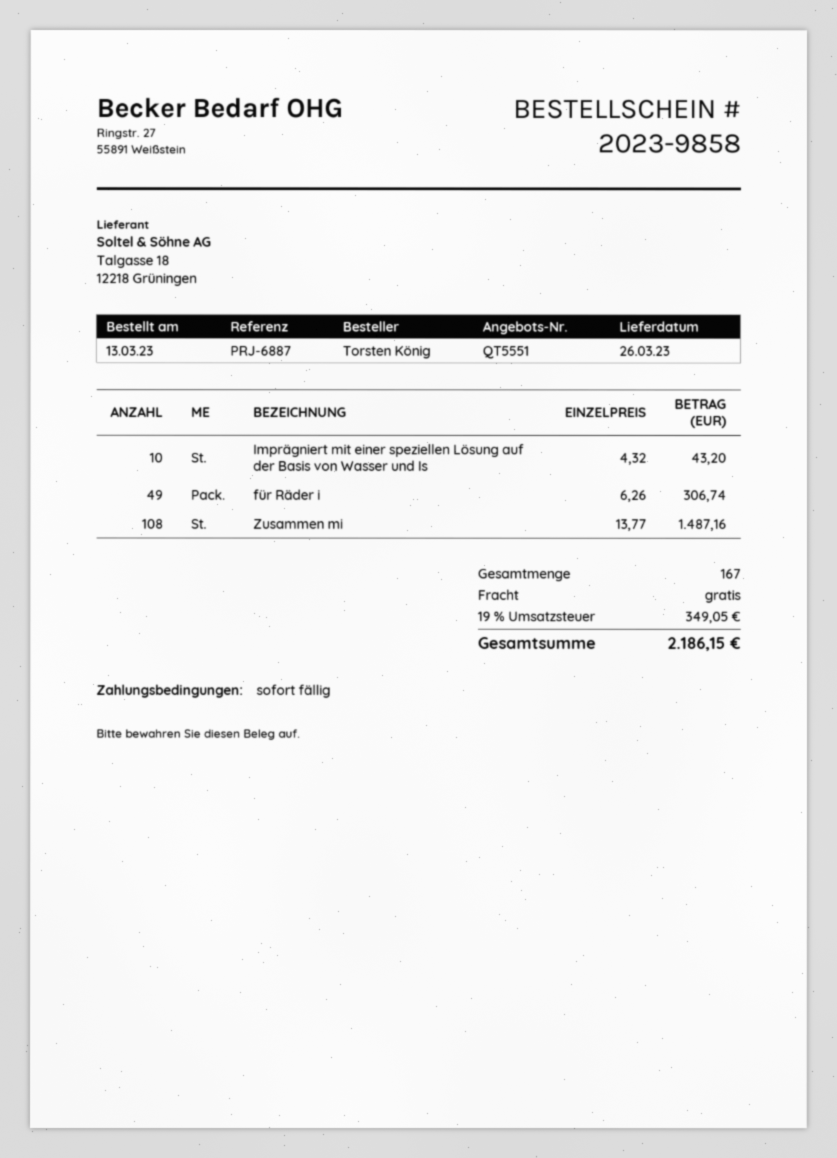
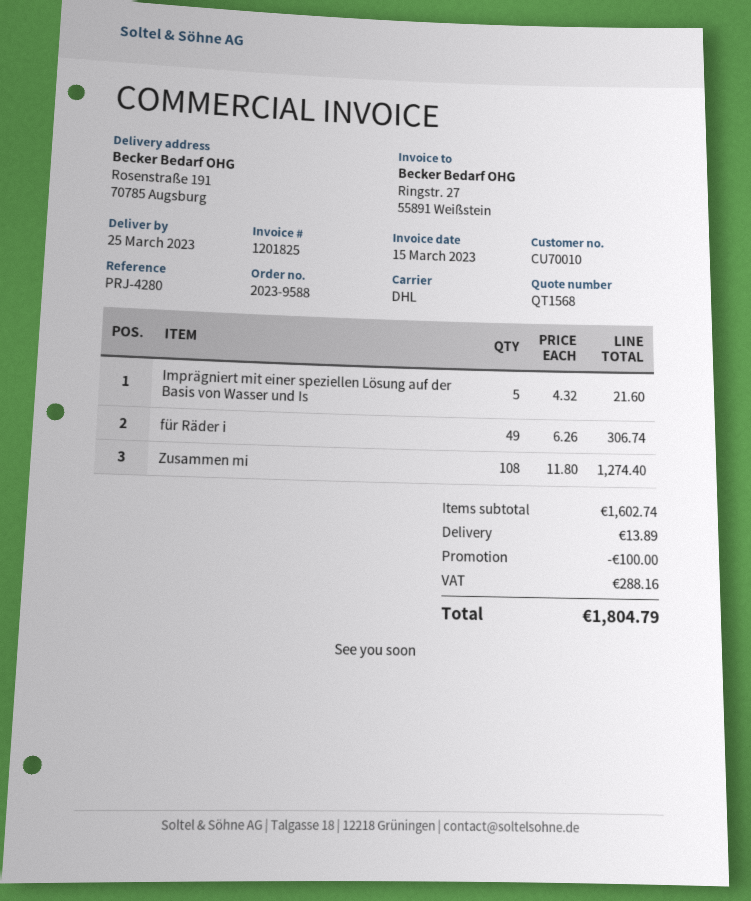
quote number: QT5551 -> QT1568
order number: 2023-9858 -> 2023-9588
delivery date: 2023-03-26 -> 2023-03-25
reference: PRJ-6887 -> PRJ-4280
Imprägniert mit einer speziellen Lösung auf der Basis von Wasser und Is: 10 x 4.32 = 43.20 -> 5 x 4.32 = 21.60
Zusammen mi: 108 x 13.77 = 1487.16 -> 108 x 11.80 = 1274.40
discount: none -> 100.00
shipping: 0.00 -> 13.89
tax: 349.05 -> 288.16
total: 2186.15 -> 1804.79

